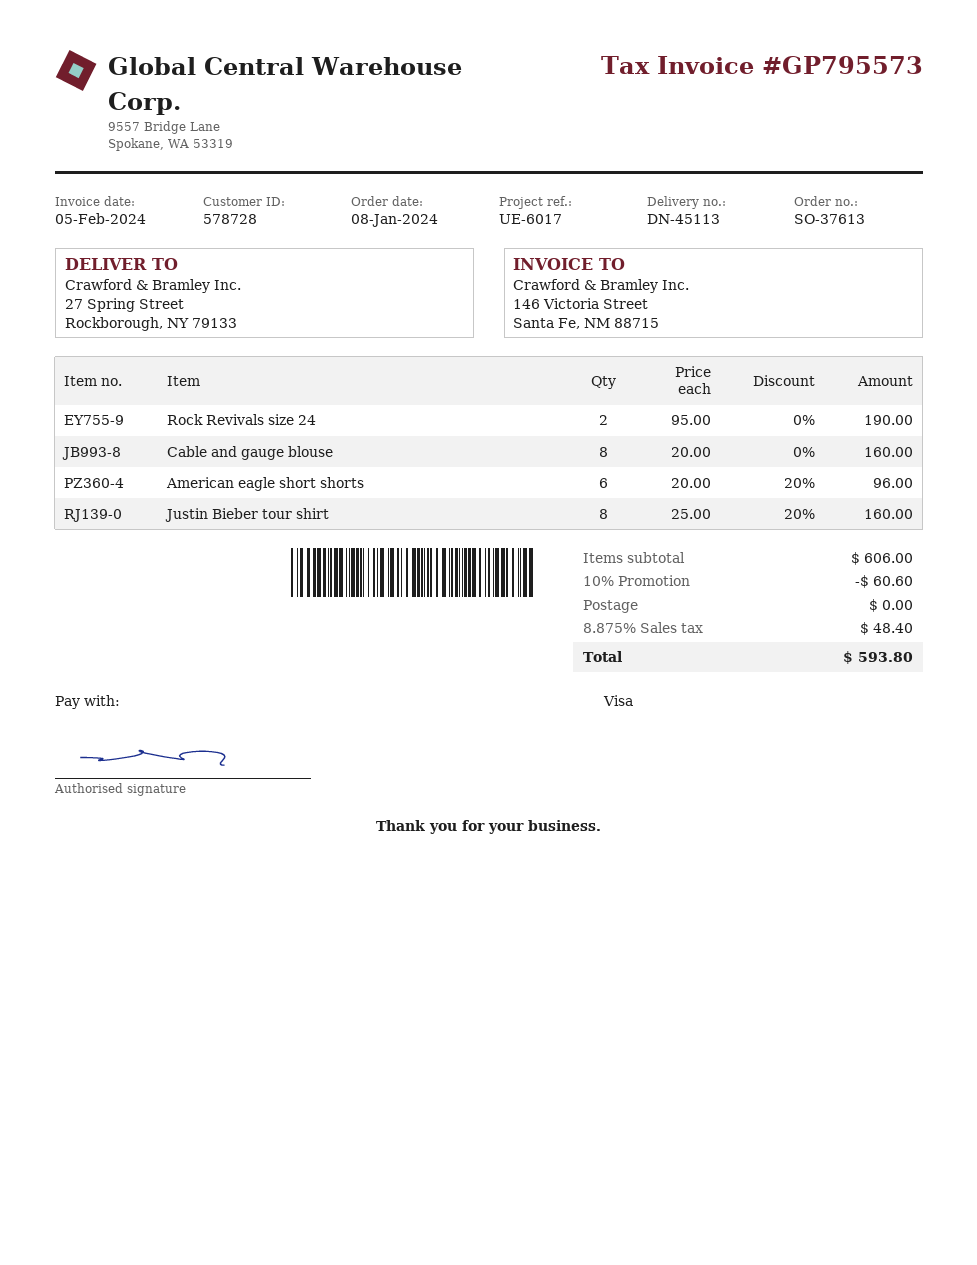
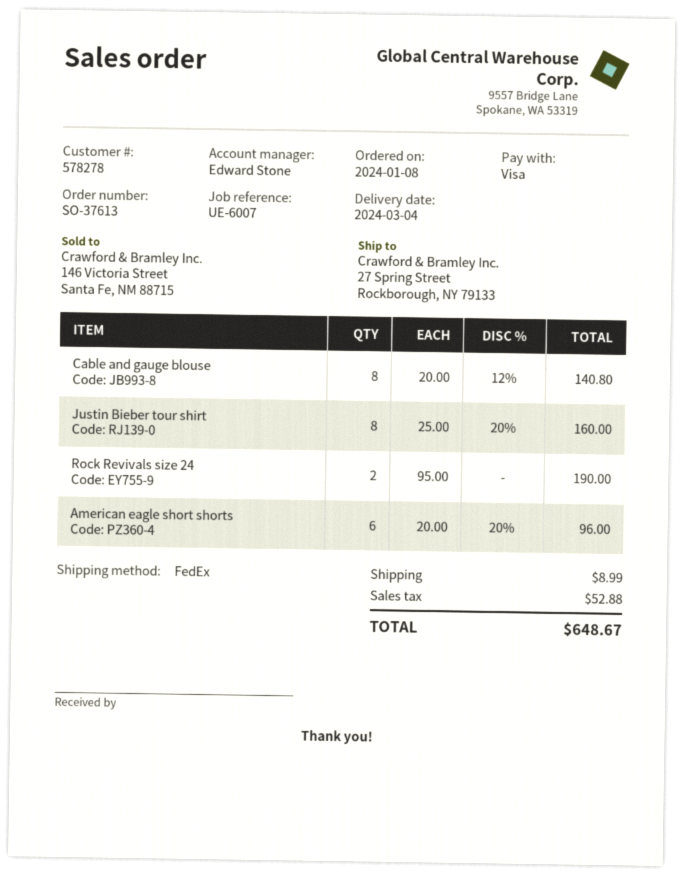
customer number: 578728 -> 578278
reference: UE-6017 -> UE-6007
Cable and gauge blouse: 8 x 20.00 = 160.00 -> 8 x 20.00 - 12% = 140.80
discount: 10% = 60.60 -> none
shipping: 0.00 -> 8.99
tax: 48.40 -> 52.88
total: 593.80 -> 648.67

